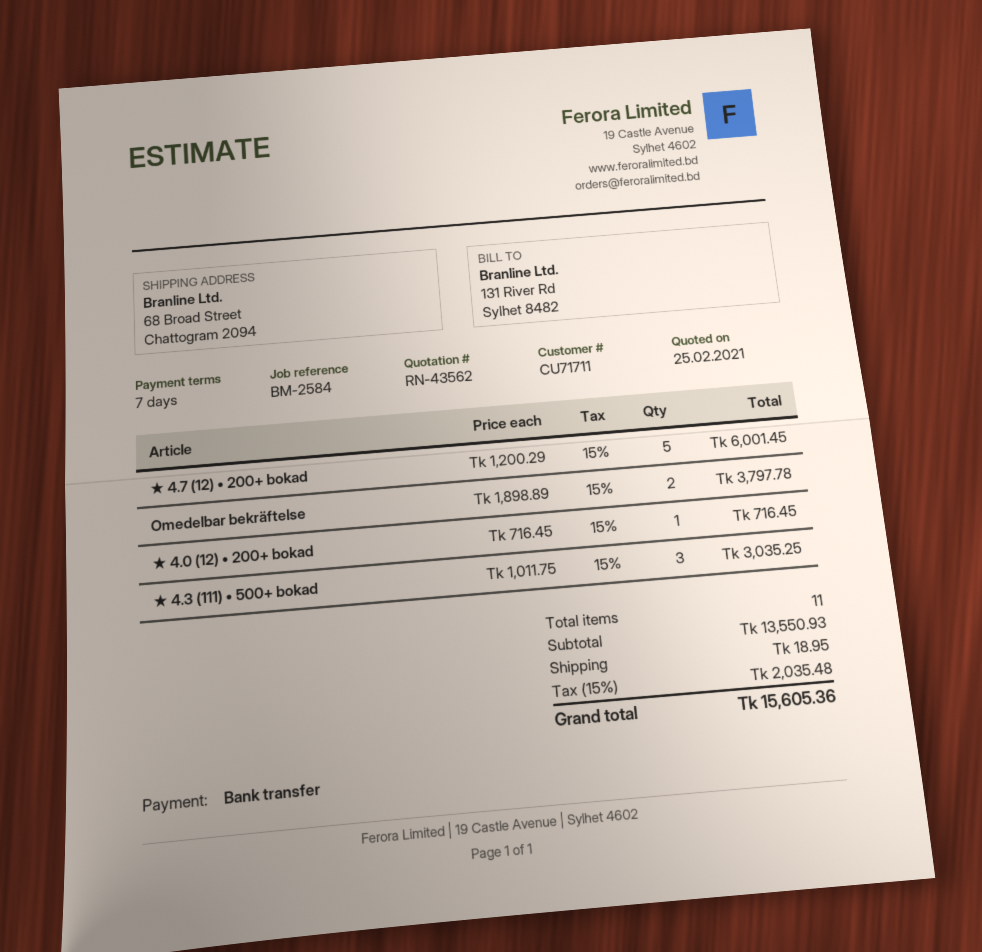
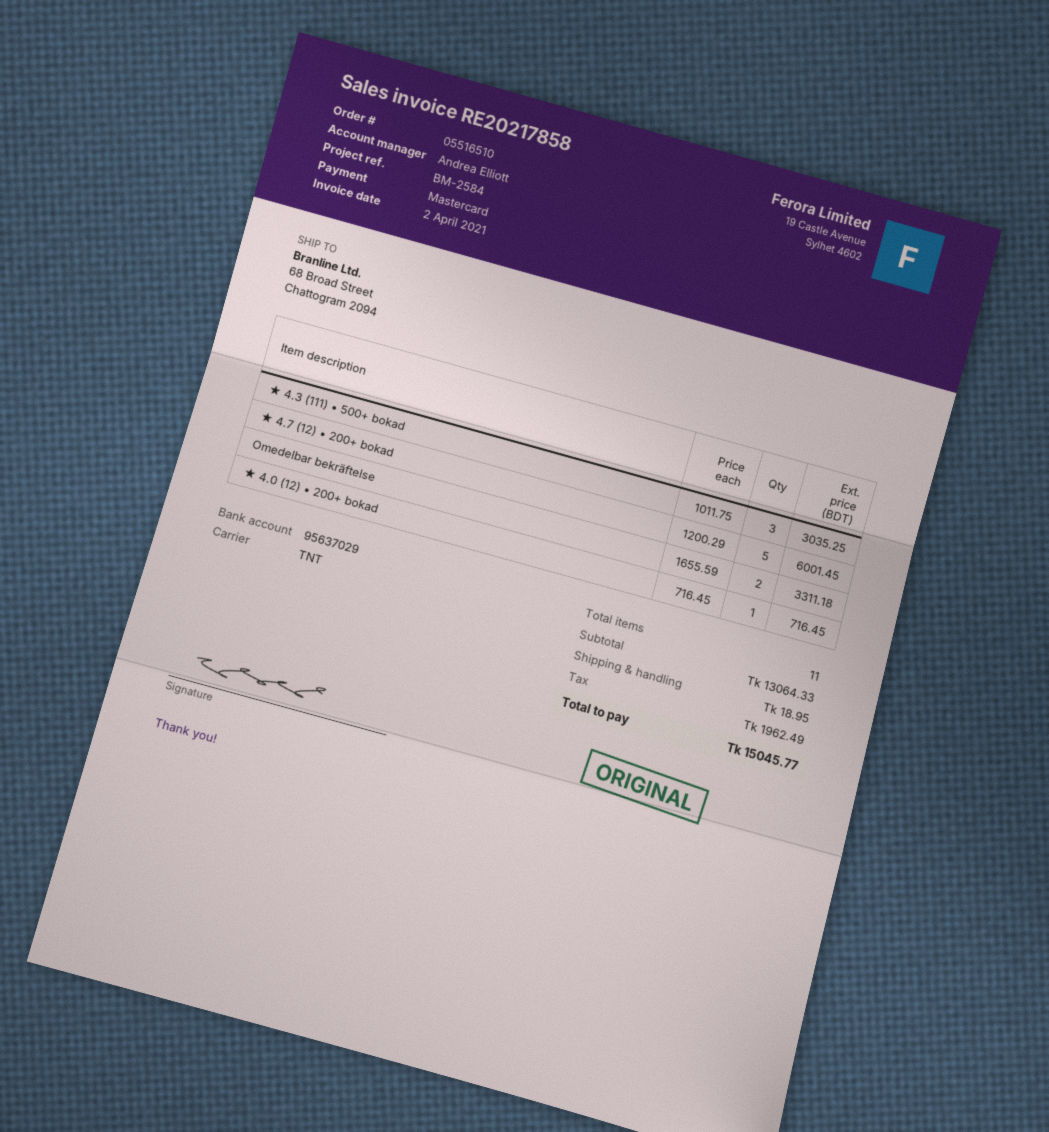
payment method: bank transfer -> Mastercard
Omedelbar bekräftelse: 2 x 1898.89 = 3797.78 -> 2 x 1655.59 = 3311.18
subtotal: 13550.93 -> 13064.33
tax: 2035.48 -> 1962.49
total: 15605.36 -> 15045.77

